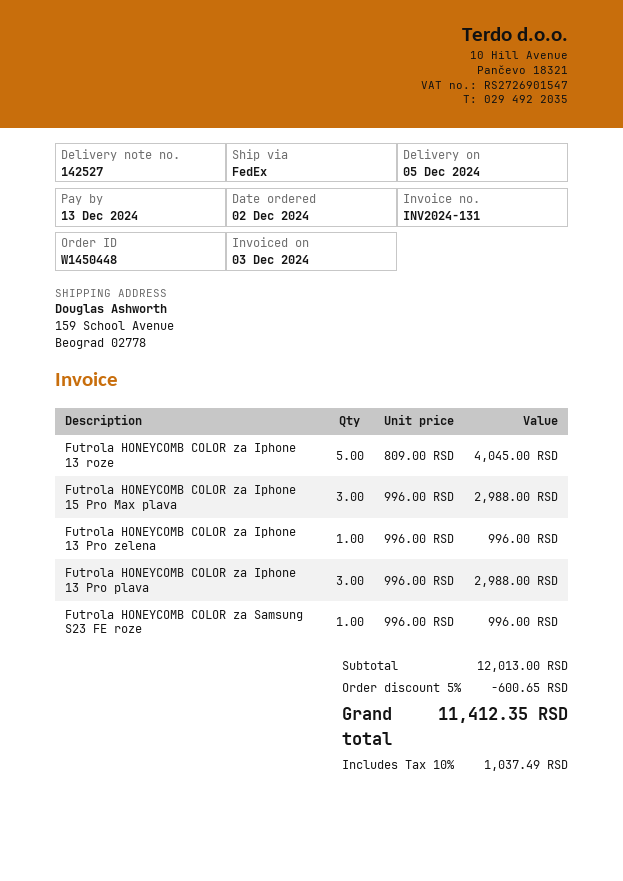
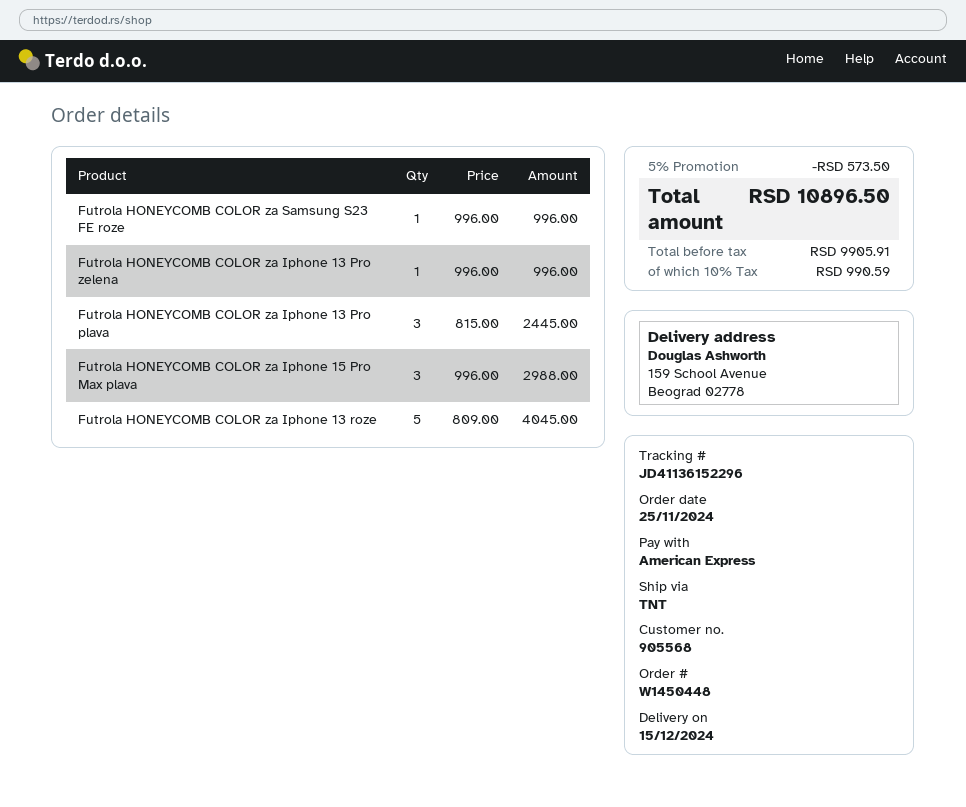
order date: 2024-12-02 -> 2024-11-25
delivery date: 2024-12-05 -> 2024-12-15
shipping method: FedEx -> TNT
Futrola HONEYCOMB COLOR za Iphone 13 Pro plava: 3 x 996.00 = 2988.00 -> 3 x 815.00 = 2445.00
discount: 5% = 600.65 -> 5% = 573.50
tax: 10% = 1037.49 -> 10% = 990.59
total: 11412.35 -> 10896.50

